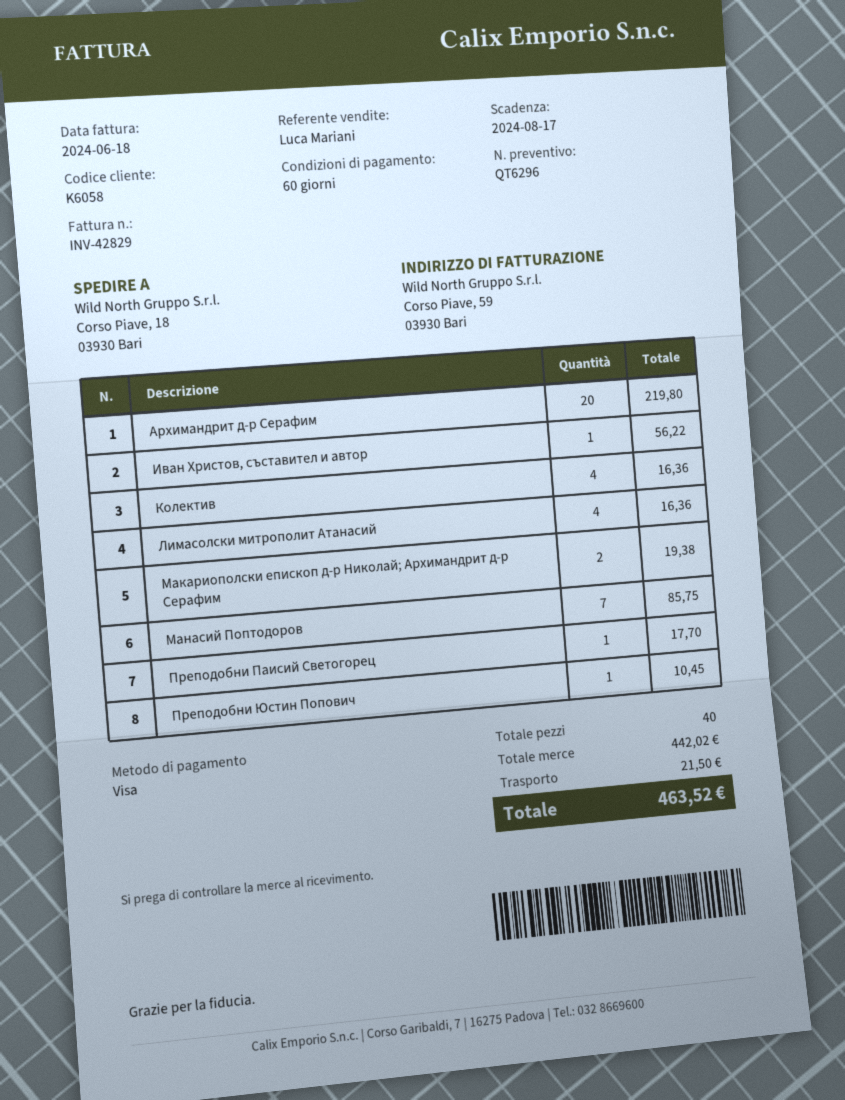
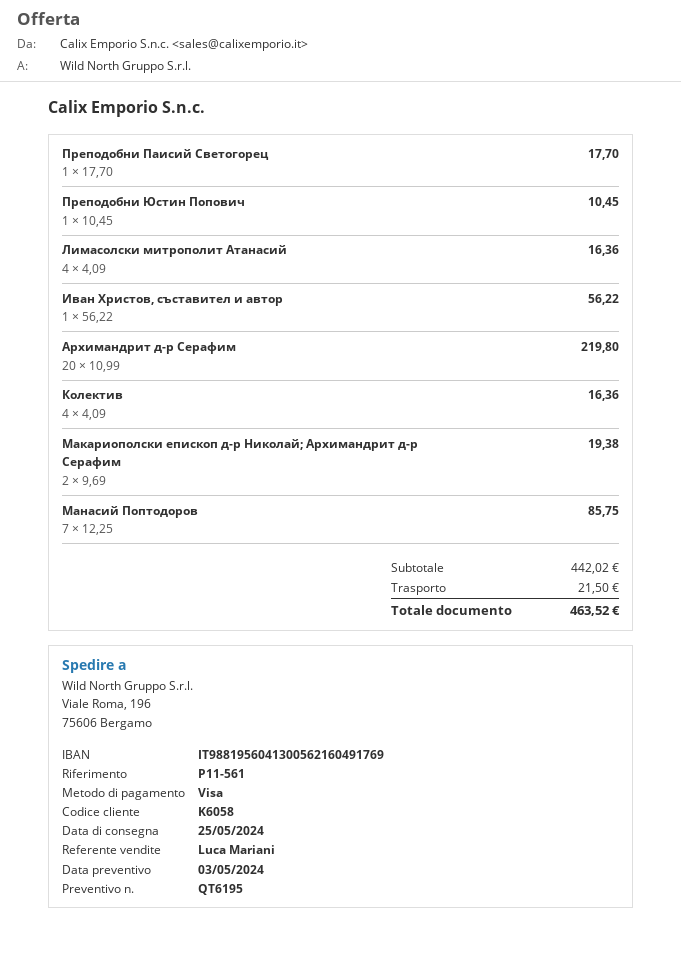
quote number: QT6296 -> QT6195
ship to: Corso Piave, 18, 03930 Bari -> Viale Roma, 196, 75606 Bergamo

